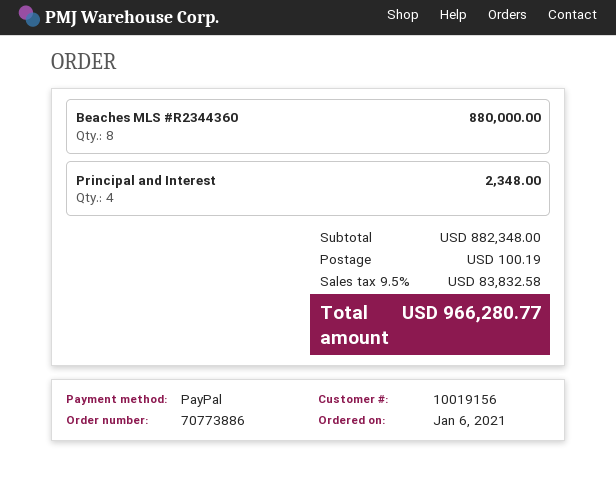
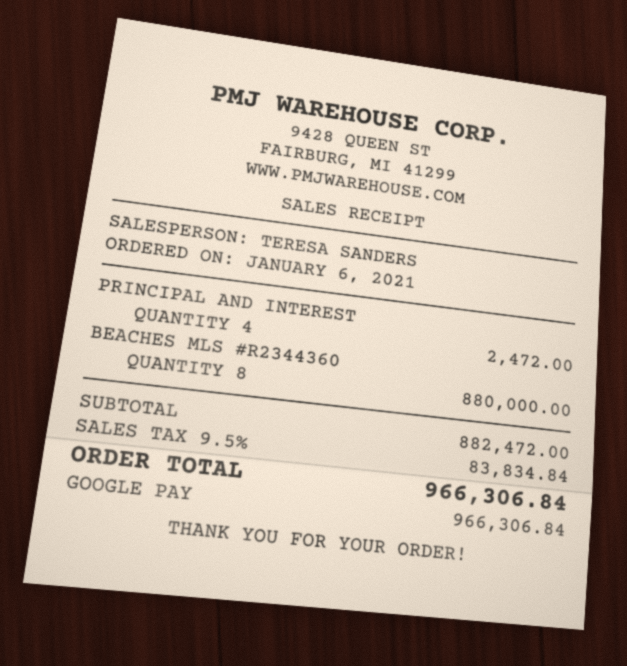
payment method: PayPal -> Google Pay
Principal and Interest: 4 for 2348.00 -> 4 for 2472.00
subtotal: 882348.00 -> 882472.00
shipping: 100.19 -> none
tax: 9.5% = 83832.58 -> 9.5% = 83834.84
total: 966280.77 -> 966306.84

